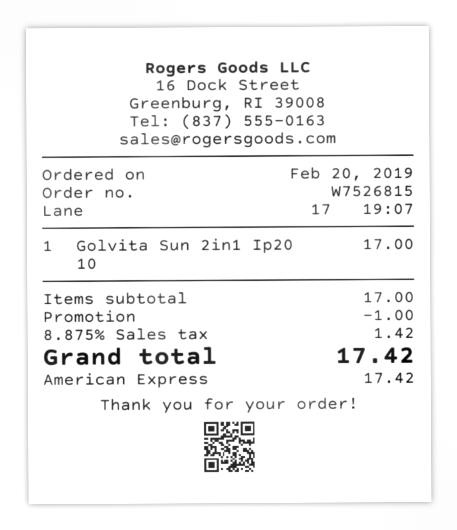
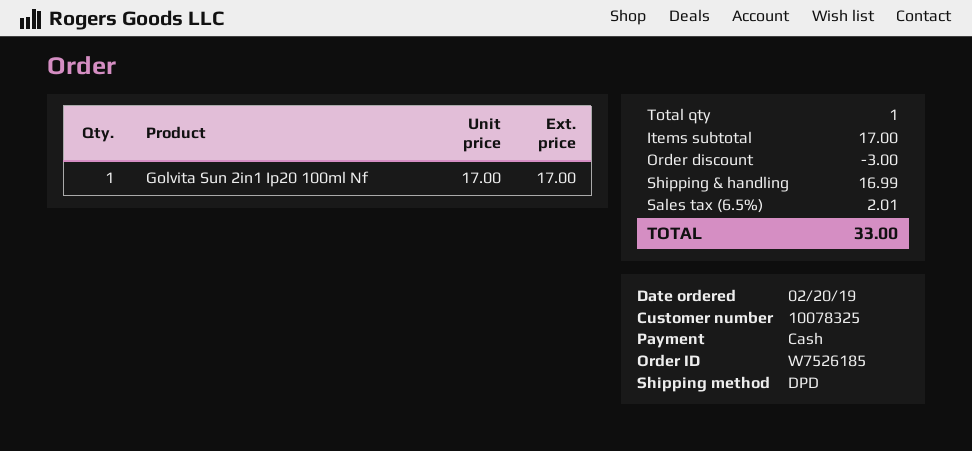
order number: W7526815 -> W7526185
payment method: American Express -> cash
discount: 1.00 -> 3.00
shipping: none -> 16.99
tax: 8.875% = 1.42 -> 6.5% = 2.01
total: 17.42 -> 33.00

